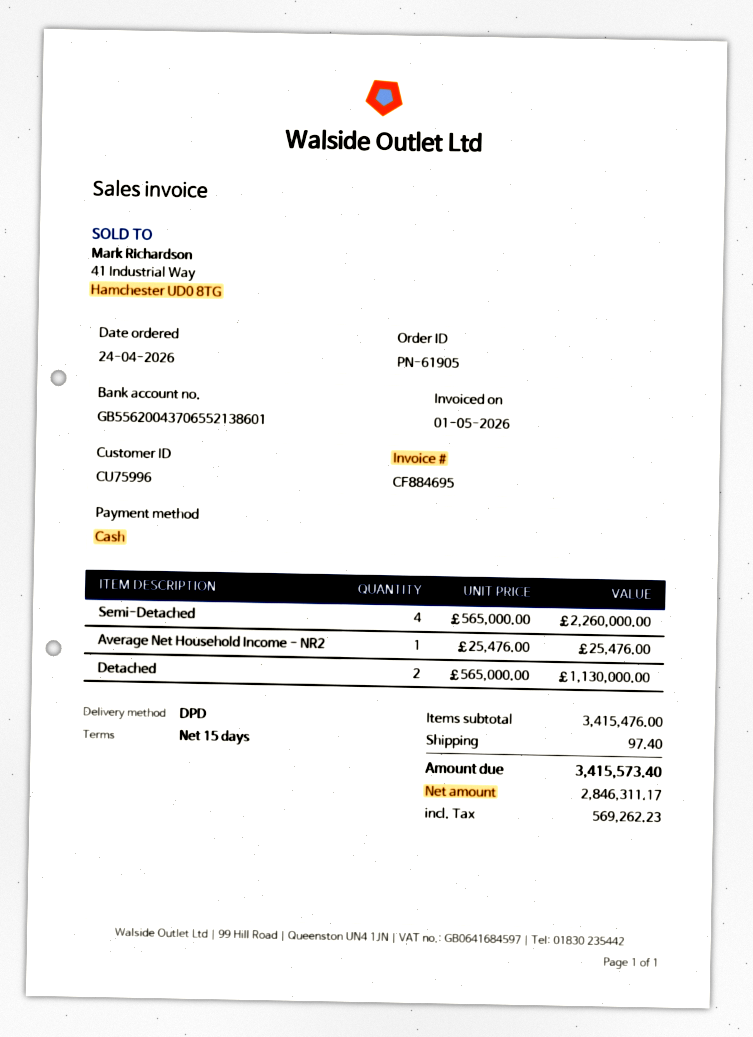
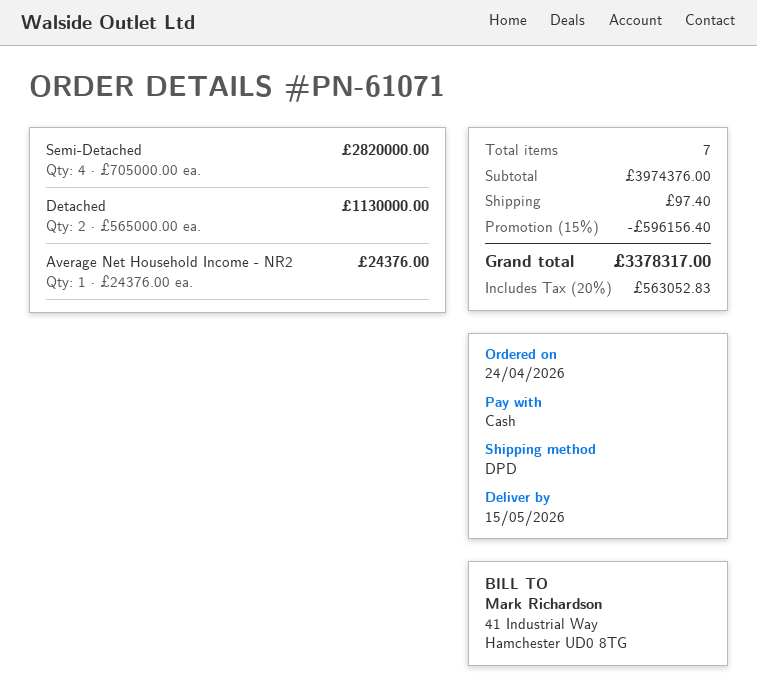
order number: PN-61905 -> PN-61071
Semi-Detached: 4 x 565000.00 = 2260000.00 -> 4 x 705000.00 = 2820000.00
Average Net Household Income - NR2: 1 x 25476.00 = 25476.00 -> 1 x 24376.00 = 24376.00
subtotal: 3415476.00 -> 3974376.00
discount: none -> 15% = 596156.40
tax: 569262.23 -> 563052.83
total: 3415573.40 -> 3378317.00

